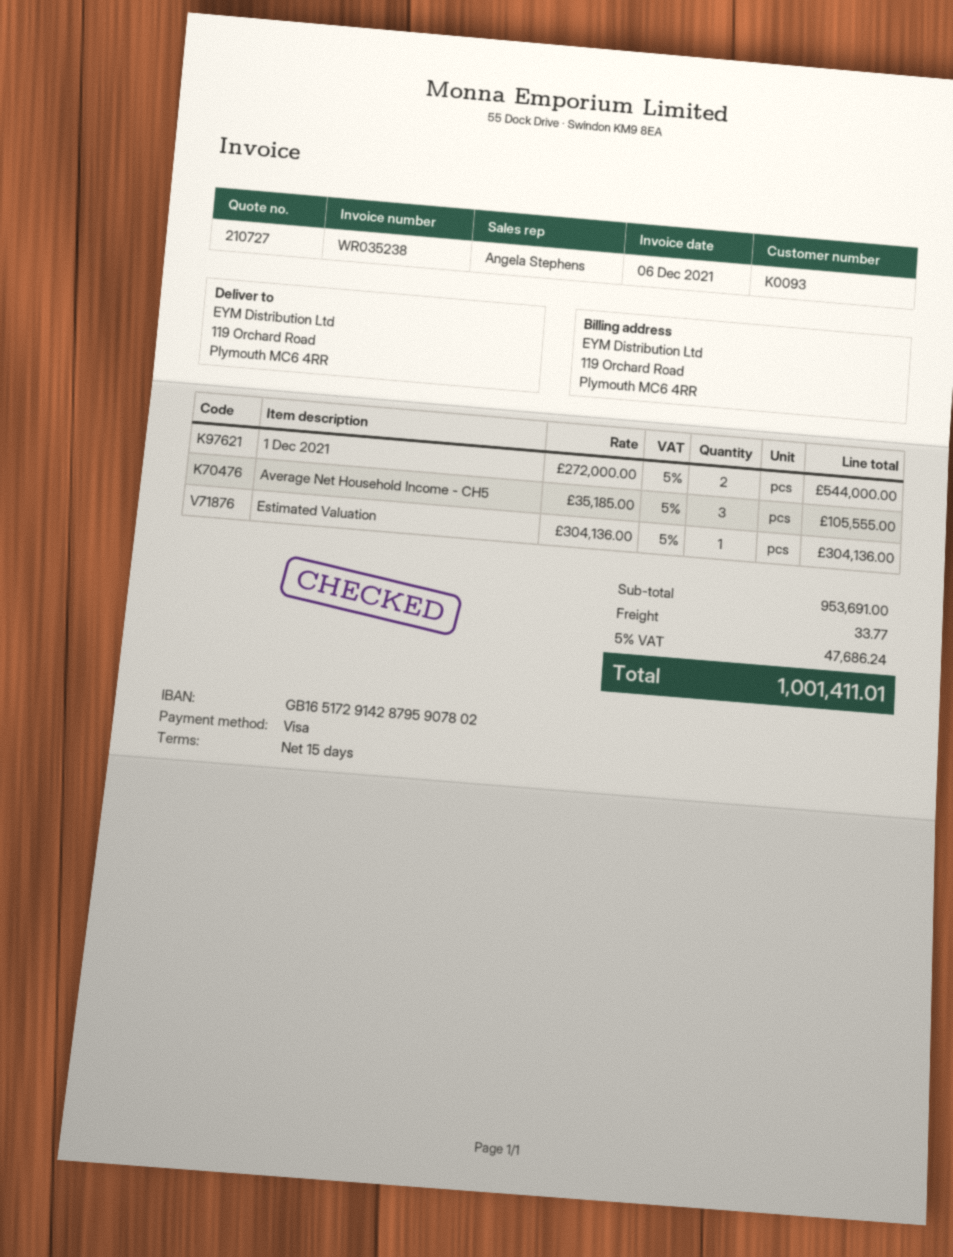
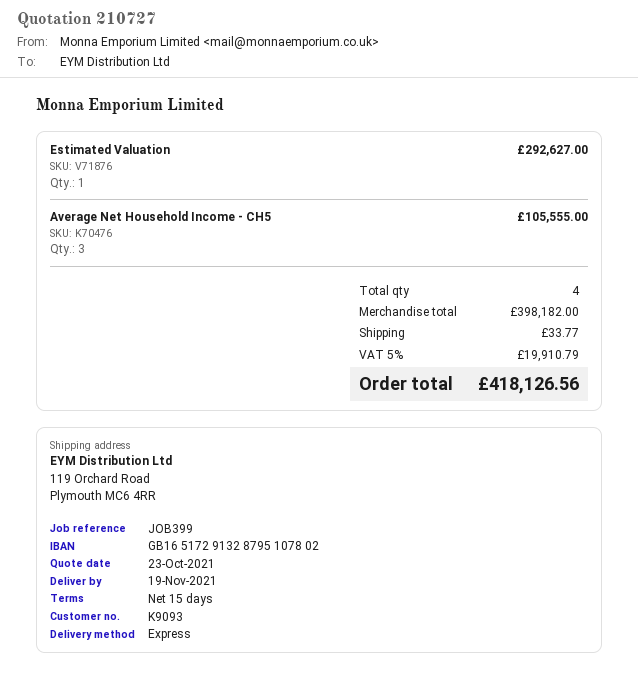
customer number: K0093 -> K9093
bank account: GB16517291428795907802 -> GB16517291328795107802
1 Dec 2021: 2 for 544000.00 -> none
Estimated Valuation: 1 for 304136.00 -> 1 for 292627.00
subtotal: 953691.00 -> 398182.00
tax: 5% = 47686.24 -> 5% = 19910.79
total: 1001411.01 -> 418126.56

